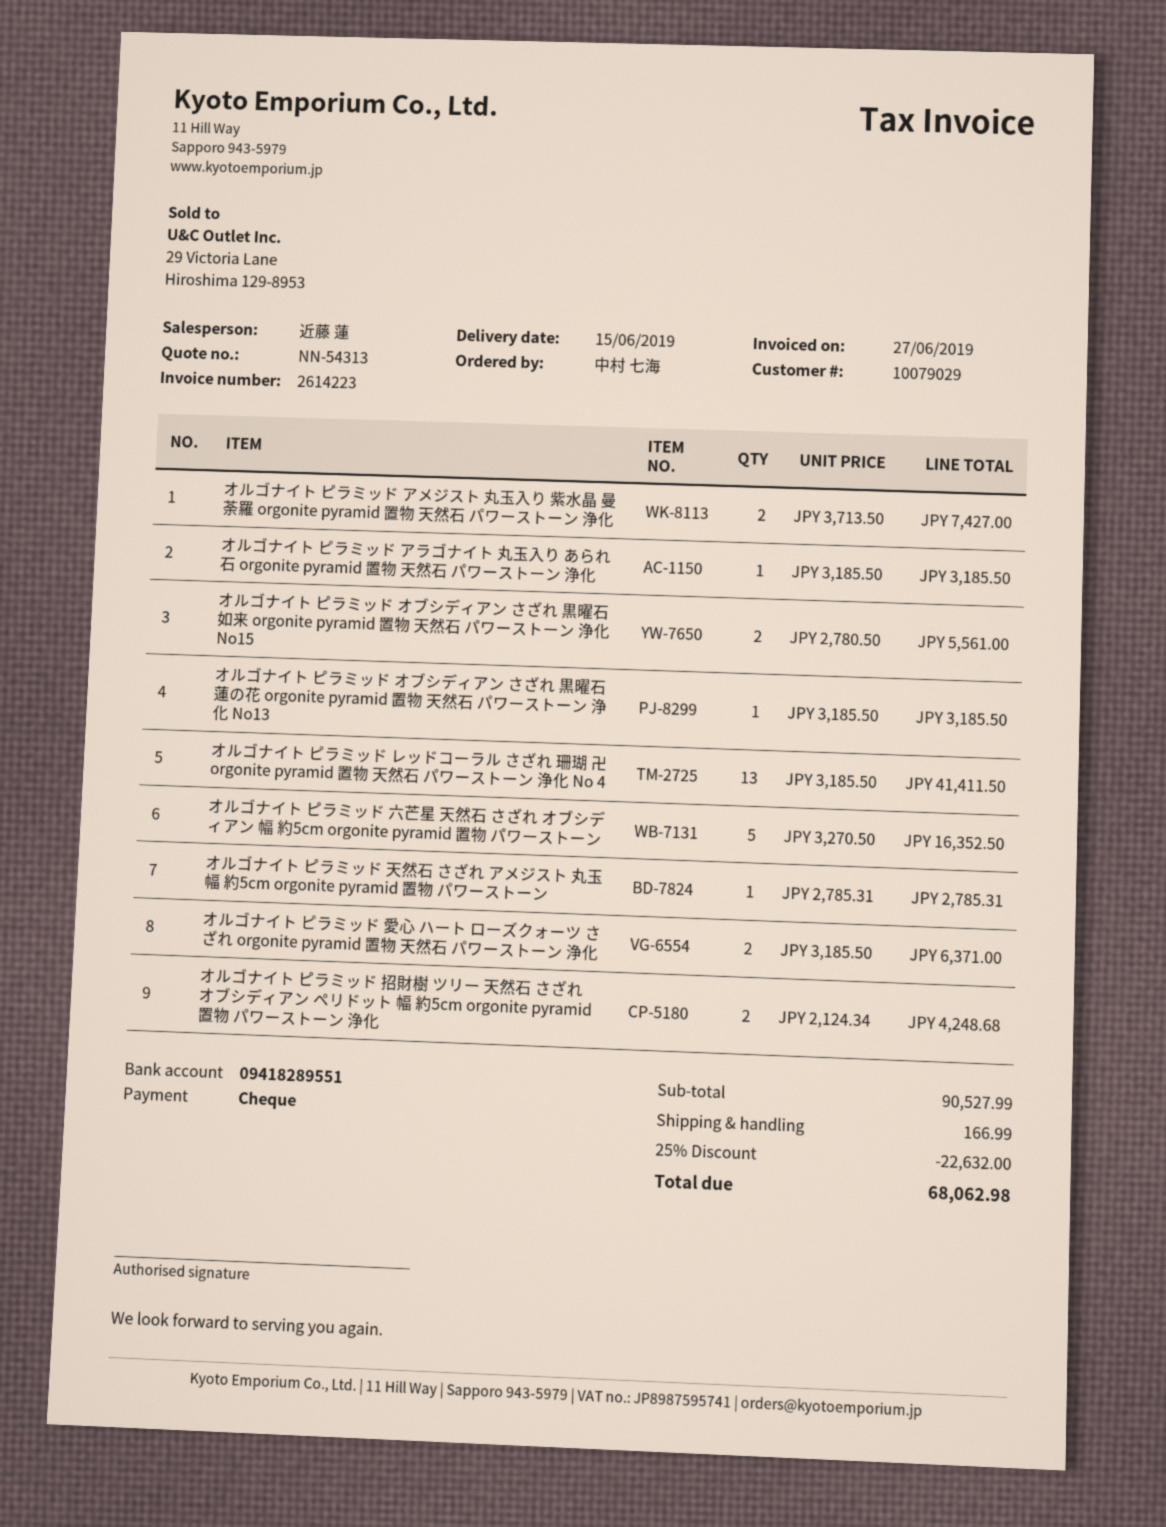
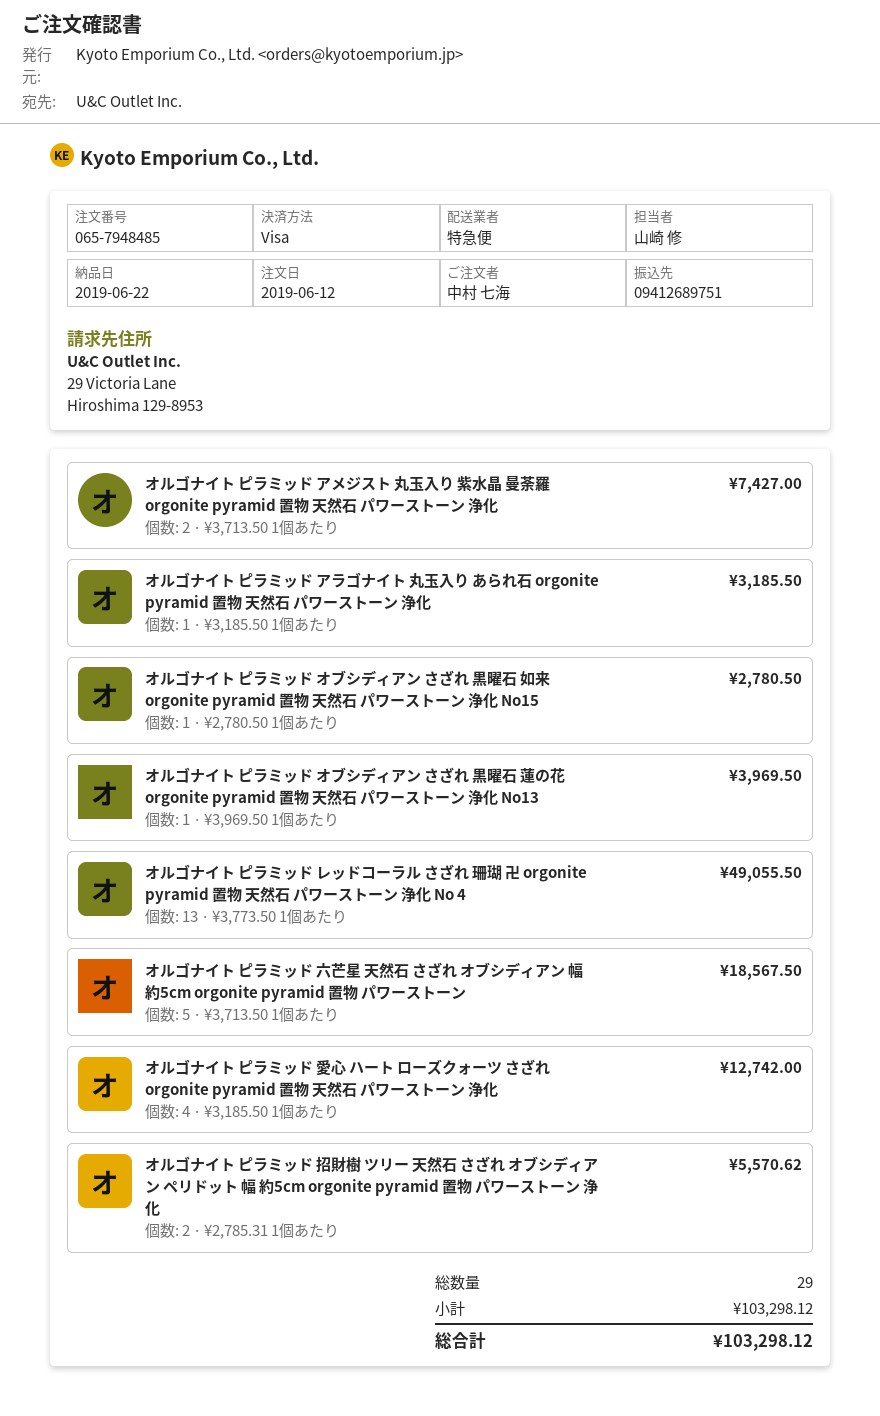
delivery date: 2019-06-15 -> 2019-06-22
sales rep: 近藤 蓮 -> 山崎 修
payment method: cheque -> Visa
bank account: 09418289551 -> 09412689751
オルゴナイト ピラミッド オブシディアン さざれ 黒曜石 如来 orgonite pyramid 置物 天然石 パワーストーン 浄化 No15: 2 x 2780.50 = 5561.00 -> 1 x 2780.50 = 2780.50
オルゴナイト ピラミッド オブシディアン さざれ 黒曜石 蓮の花 orgonite pyramid 置物 天然石 パワーストーン 浄化 No13: 1 x 3185.50 = 3185.50 -> 1 x 3969.50 = 3969.50
オルゴナイト ピラミッド レッドコーラル さざれ 珊瑚 卍 orgonite pyramid 置物 天然石 パワーストーン 浄化 No 4: 13 x 3185.50 = 41411.50 -> 13 x 3773.50 = 49055.50
オルゴナイト ピラミッド 六芒星 天然石 さざれ オブシディアン 幅 約5cm orgonite pyramid 置物 パワーストーン: 5 x 3270.50 = 16352.50 -> 5 x 3713.50 = 18567.50
オルゴナイト ピラミッド 天然石 さざれ アメジスト 丸玉 幅 約5cm orgonite pyramid 置物 パワーストーン: 1 x 2785.31 = 2785.31 -> none
オルゴナイト ピラミッド 愛心 ハート ローズクォーツ さざれ orgonite pyramid 置物 天然石 パワーストーン 浄化: 2 x 3185.50 = 6371.00 -> 4 x 3185.50 = 12742.00
オルゴナイト ピラミッド 招財樹 ツリー 天然石 さざれ オブシディアン ペリドット 幅 約5cm orgonite pyramid 置物 パワーストーン 浄化: 2 x 2124.34 = 4248.68 -> 2 x 2785.31 = 5570.62
subtotal: 90527.99 -> 103298.12
discount: 25% = 22632.00 -> none
shipping: 166.99 -> none
total: 68062.98 -> 103298.12

